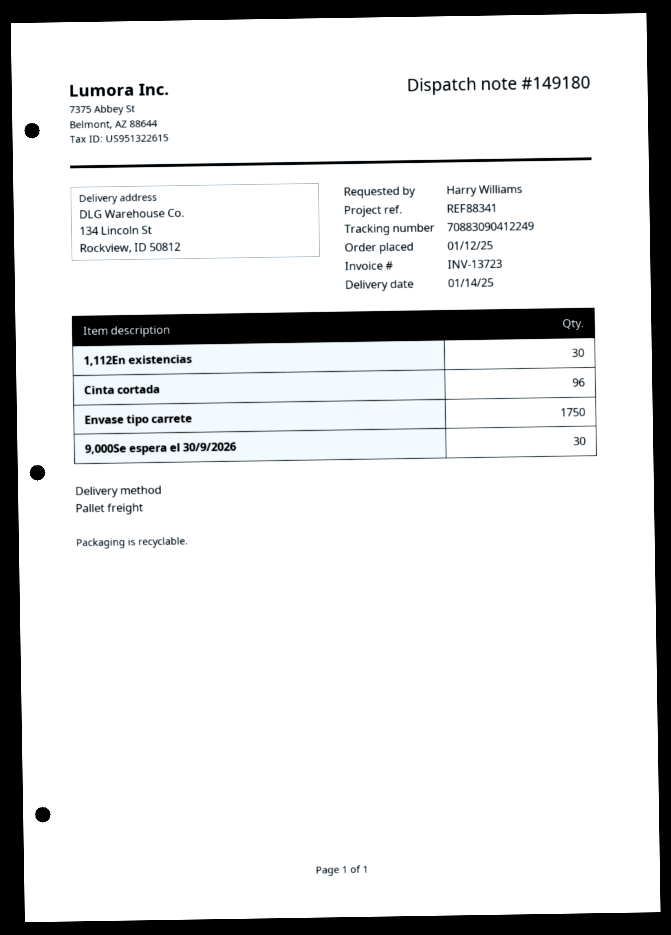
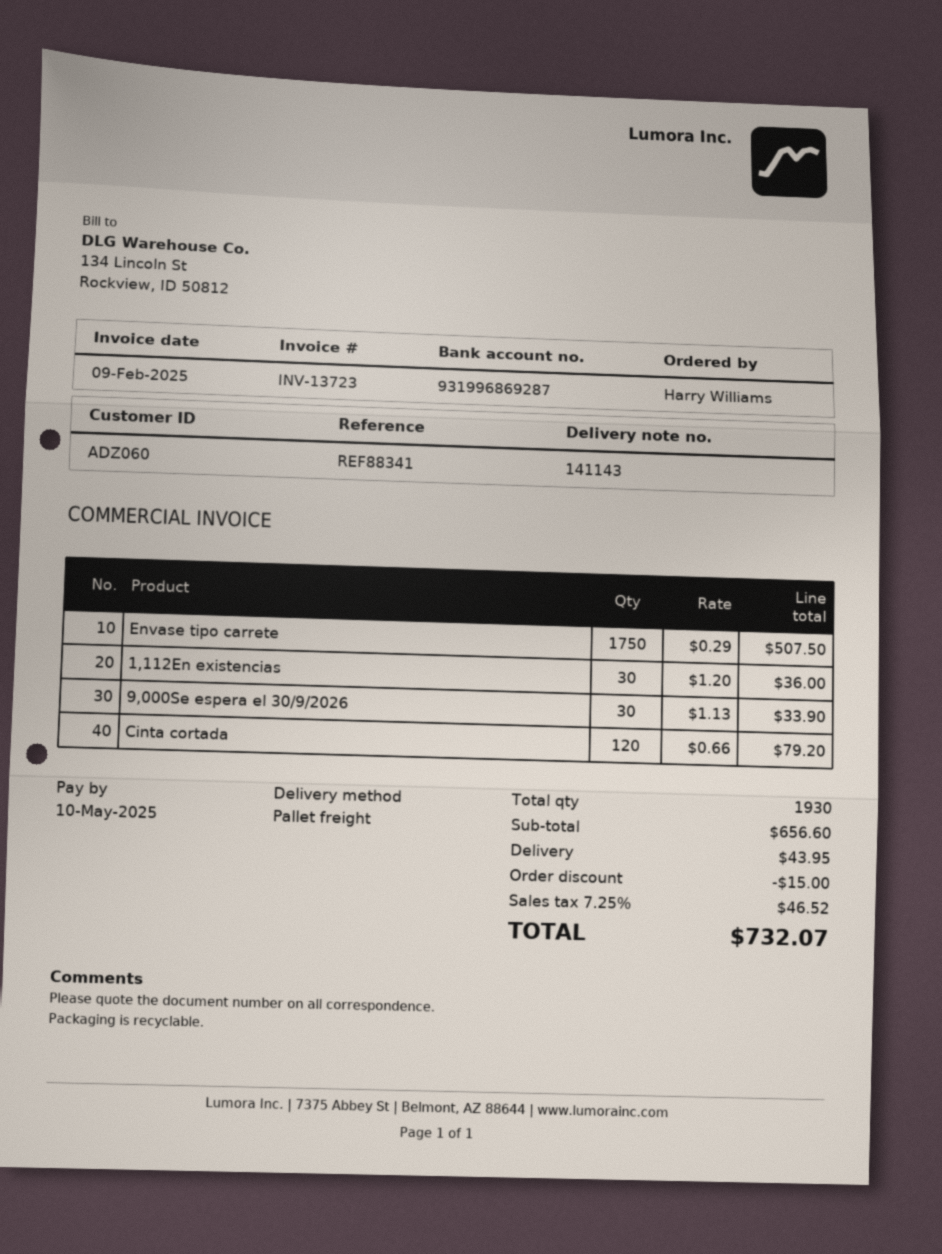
delivery note number: 149180 -> 141143
Cinta cortada: 96 -> 120

